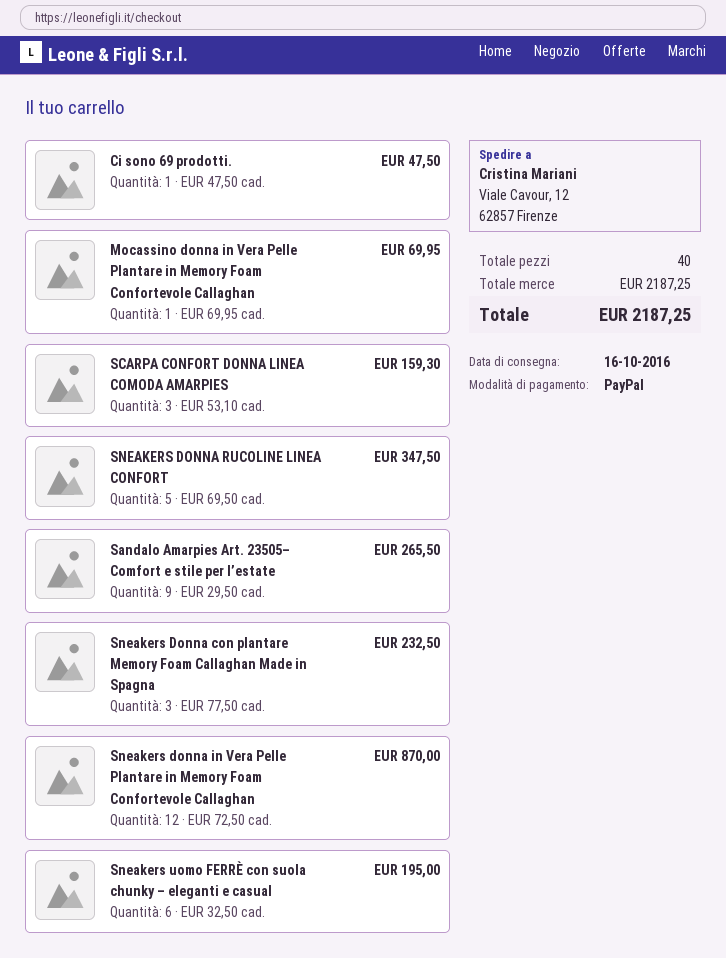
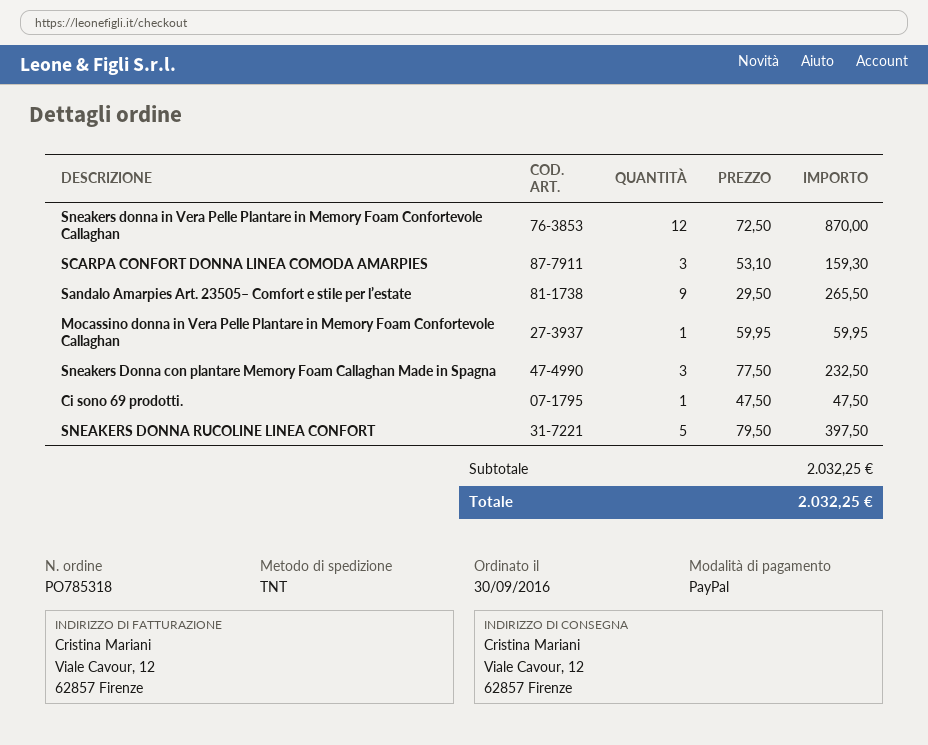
Mocassino donna in Vera Pelle Plantare in Memory Foam Confortevole Callaghan: 1 x 69.95 = 69.95 -> 1 x 59.95 = 59.95
SNEAKERS DONNA RUCOLINE LINEA CONFORT: 5 x 69.50 = 347.50 -> 5 x 79.50 = 397.50
Sneakers uomo FERRÈ con suola chunky – eleganti e casual: 6 x 32.50 = 195.00 -> none
subtotal: 2187.25 -> 2032.25
total: 2187.25 -> 2032.25

